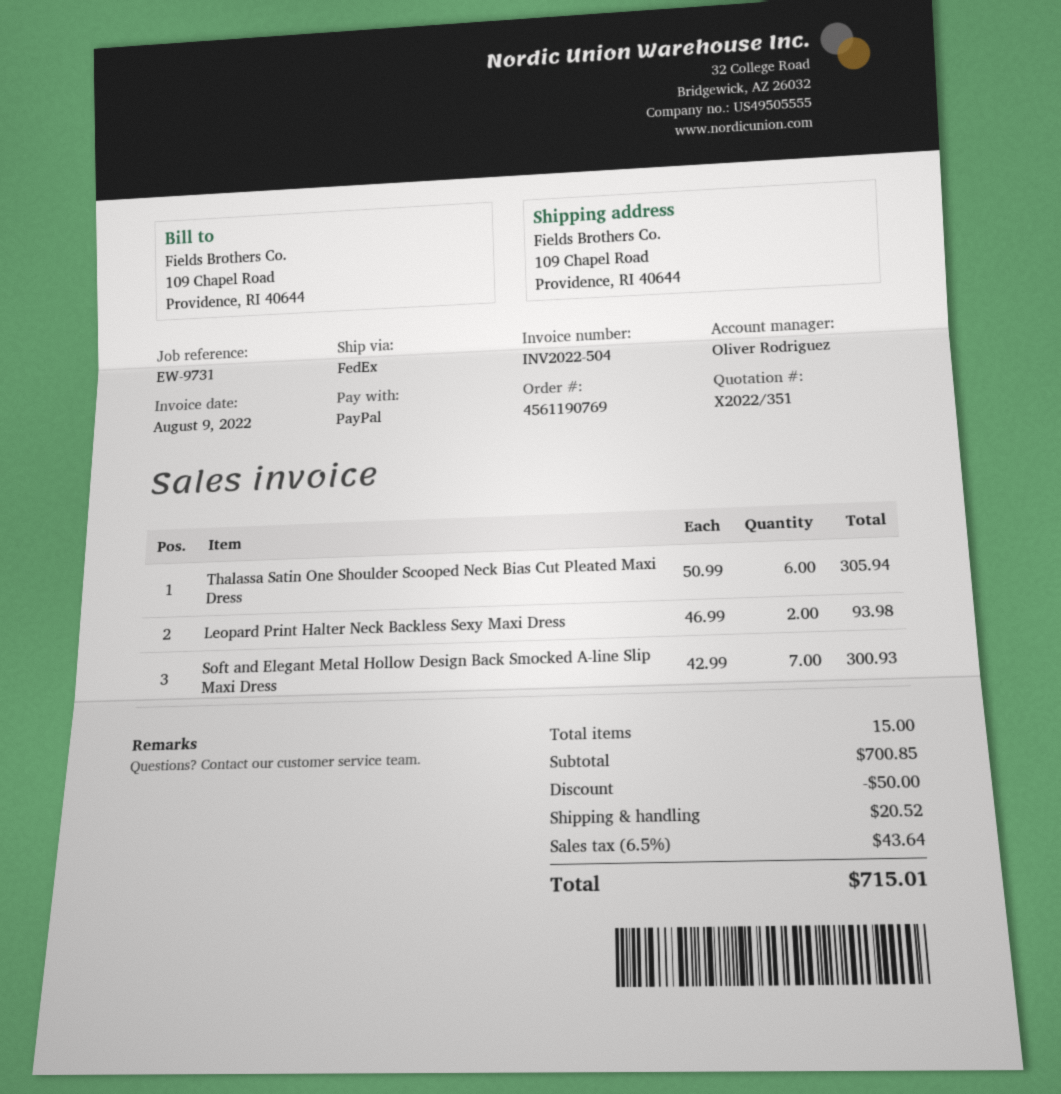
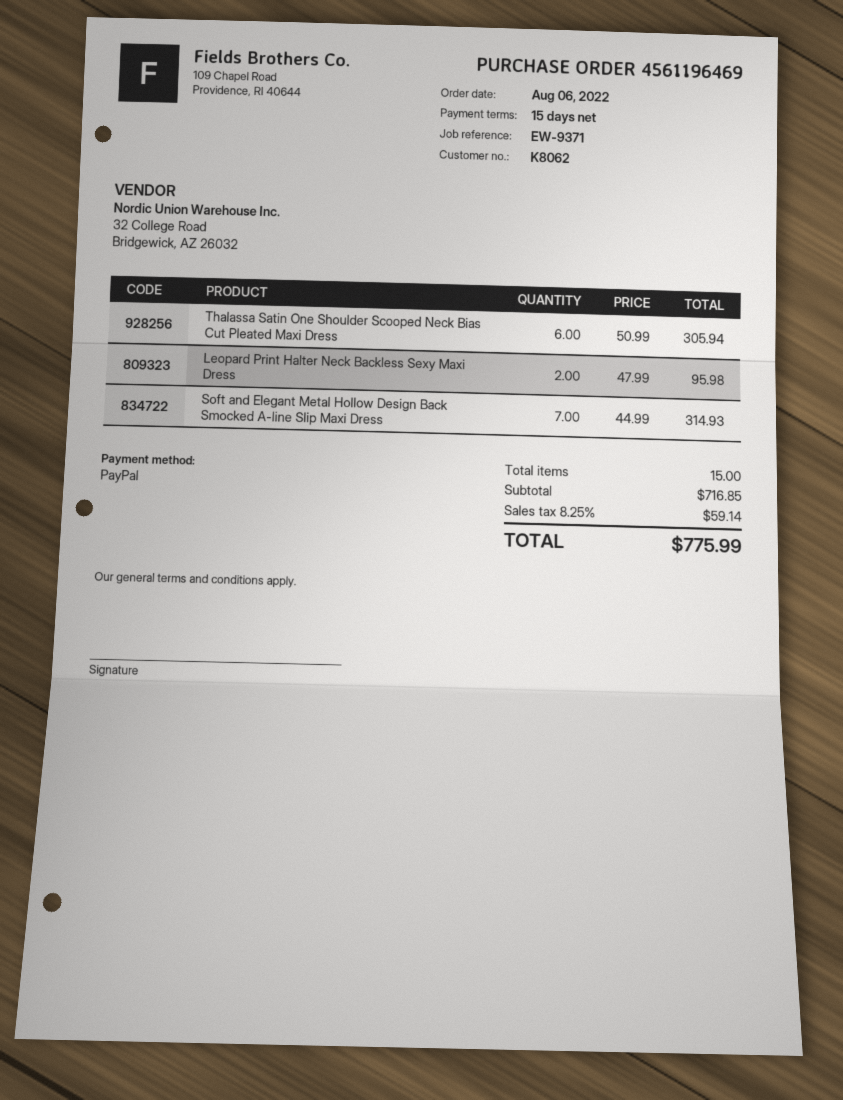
order number: 4561190769 -> 4561196469
reference: EW-9731 -> EW-9371
Leopard Print Halter Neck Backless Sexy Maxi Dress: 2 x 46.99 = 93.98 -> 2 x 47.99 = 95.98
Soft and Elegant Metal Hollow Design Back Smocked A-line Slip Maxi Dress: 7 x 42.99 = 300.93 -> 7 x 44.99 = 314.93
subtotal: 700.85 -> 716.85
discount: 50.00 -> none
shipping: 20.52 -> none
tax: 6.5% = 43.64 -> 8.25% = 59.14
total: 715.01 -> 775.99

